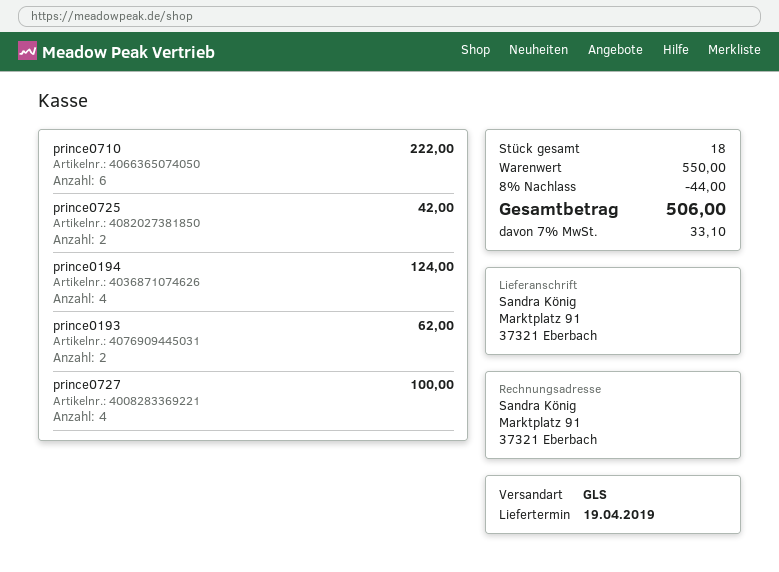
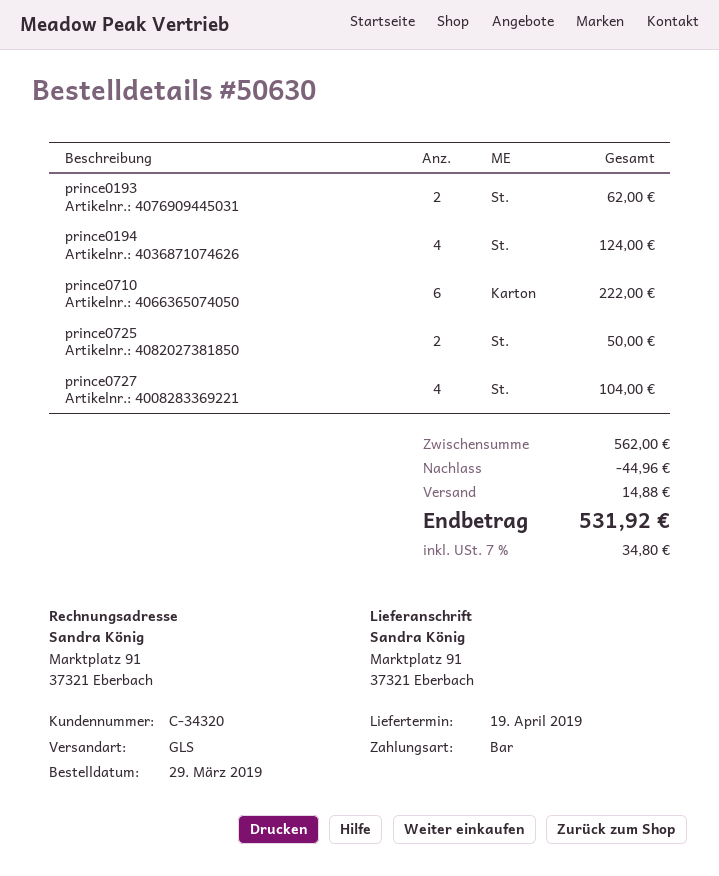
prince0725: 2 for 42.00 -> 2 for 50.00
prince0727: 4 for 100.00 -> 4 for 104.00
subtotal: 550.00 -> 562.00
discount: 44.00 -> 44.96
shipping: none -> 14.88
tax: 7% = 33.10 -> 7% = 34.80
total: 506.00 -> 531.92

